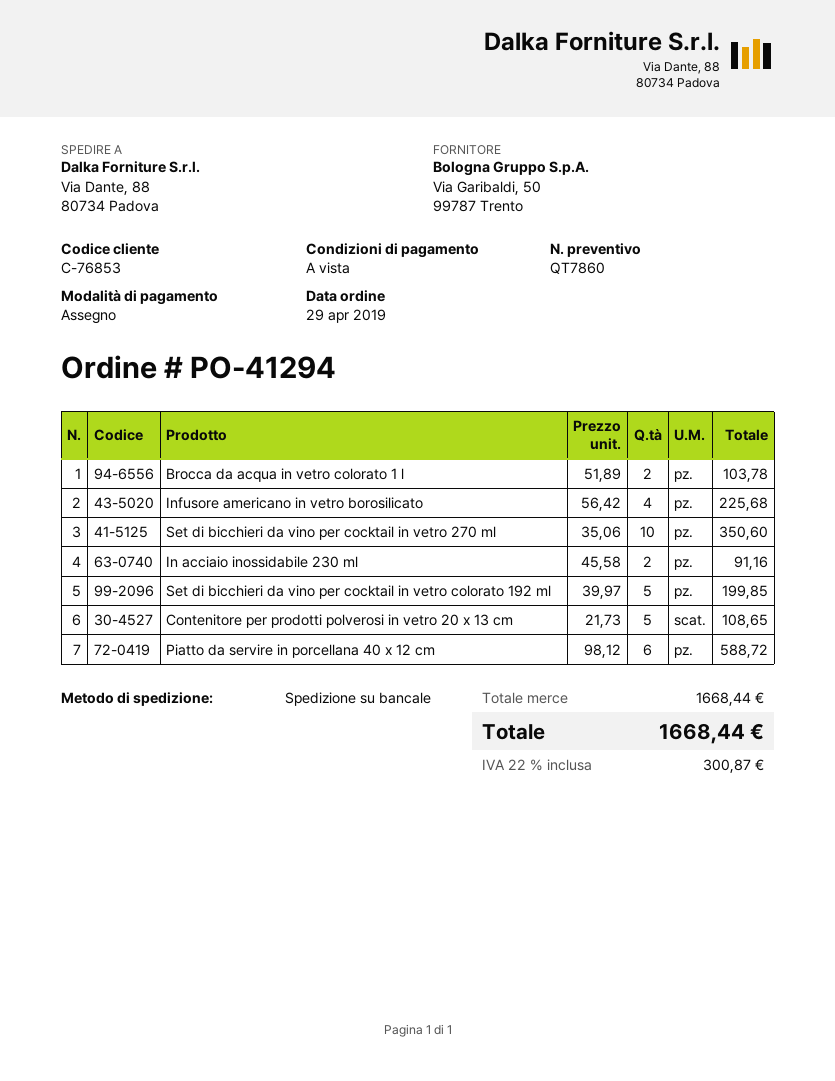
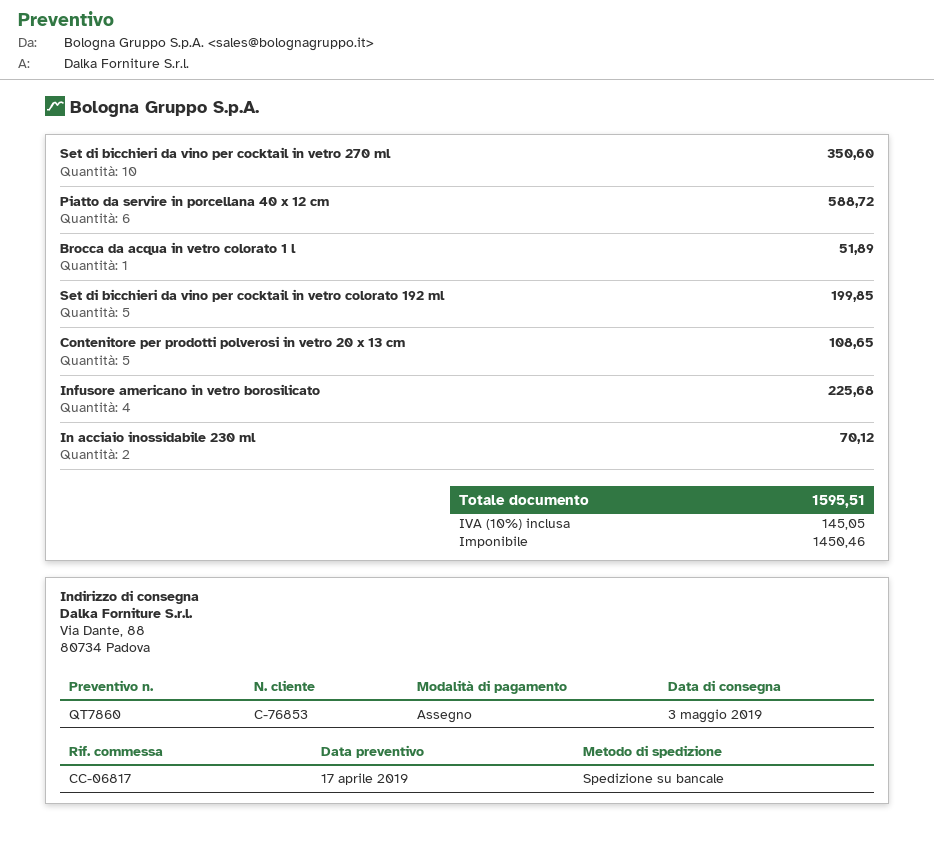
Brocca da acqua in vetro colorato 1 l: 2 for 103.78 -> 1 for 51.89
In acciaio inossidabile 230 ml: 2 for 91.16 -> 2 for 70.12
tax: 22% = 300.87 -> 10% = 145.05
total: 1668.44 -> 1595.51

